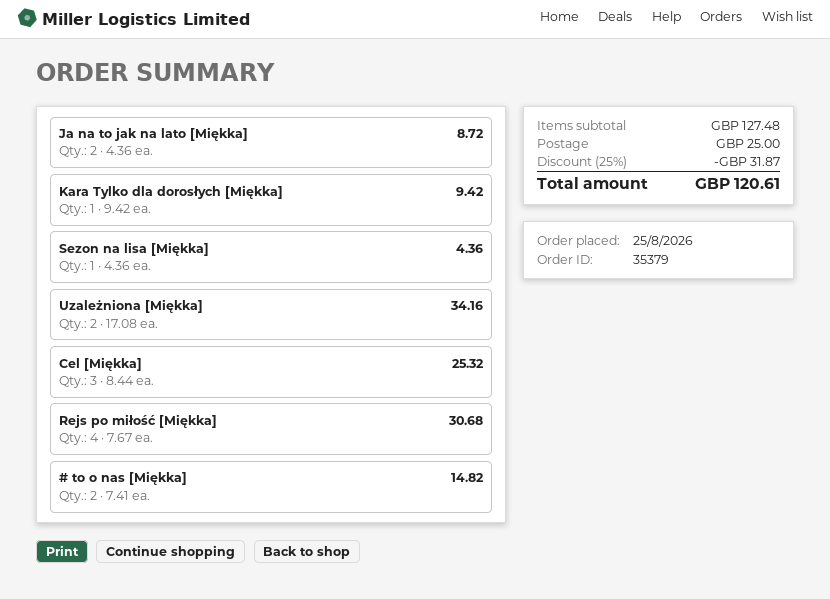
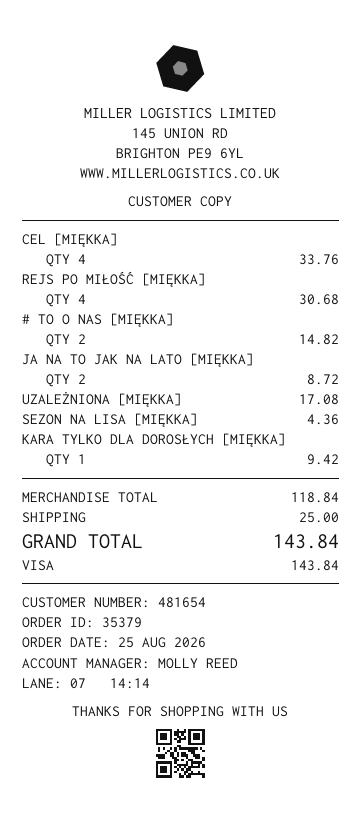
Uzależniona [Miękka]: 2 for 34.16 -> 1 for 17.08
Cel [Miękka]: 3 for 25.32 -> 4 for 33.76
subtotal: 127.48 -> 118.84
discount: 25% = 31.87 -> none
total: 120.61 -> 143.84

